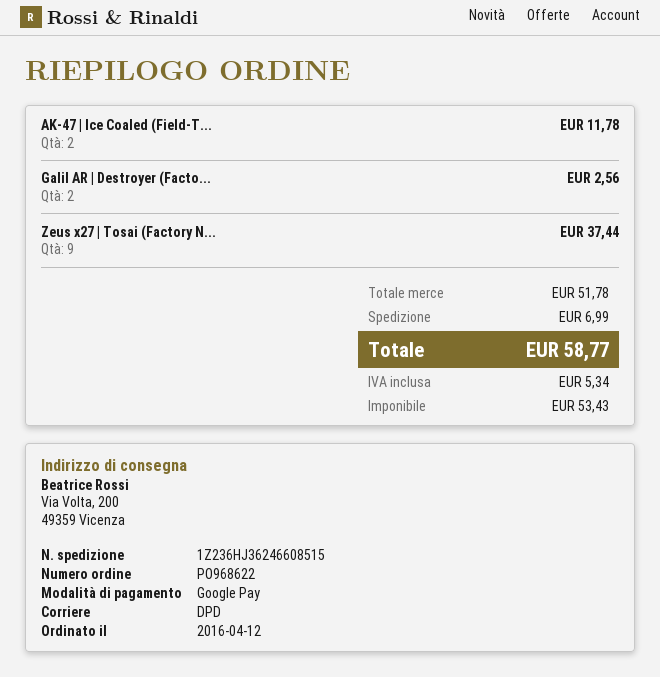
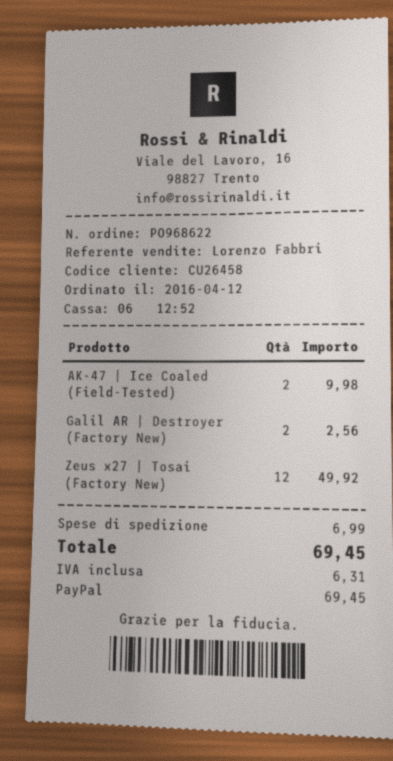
payment method: Google Pay -> PayPal
AK-47 | Ice Coaled (Field-T...: 2 for 11.78 -> 2 for 9.98
Zeus x27 | Tosai (Factory N...: 9 for 37.44 -> 12 for 49.92
tax: 5.34 -> 6.31
total: 58.77 -> 69.45

